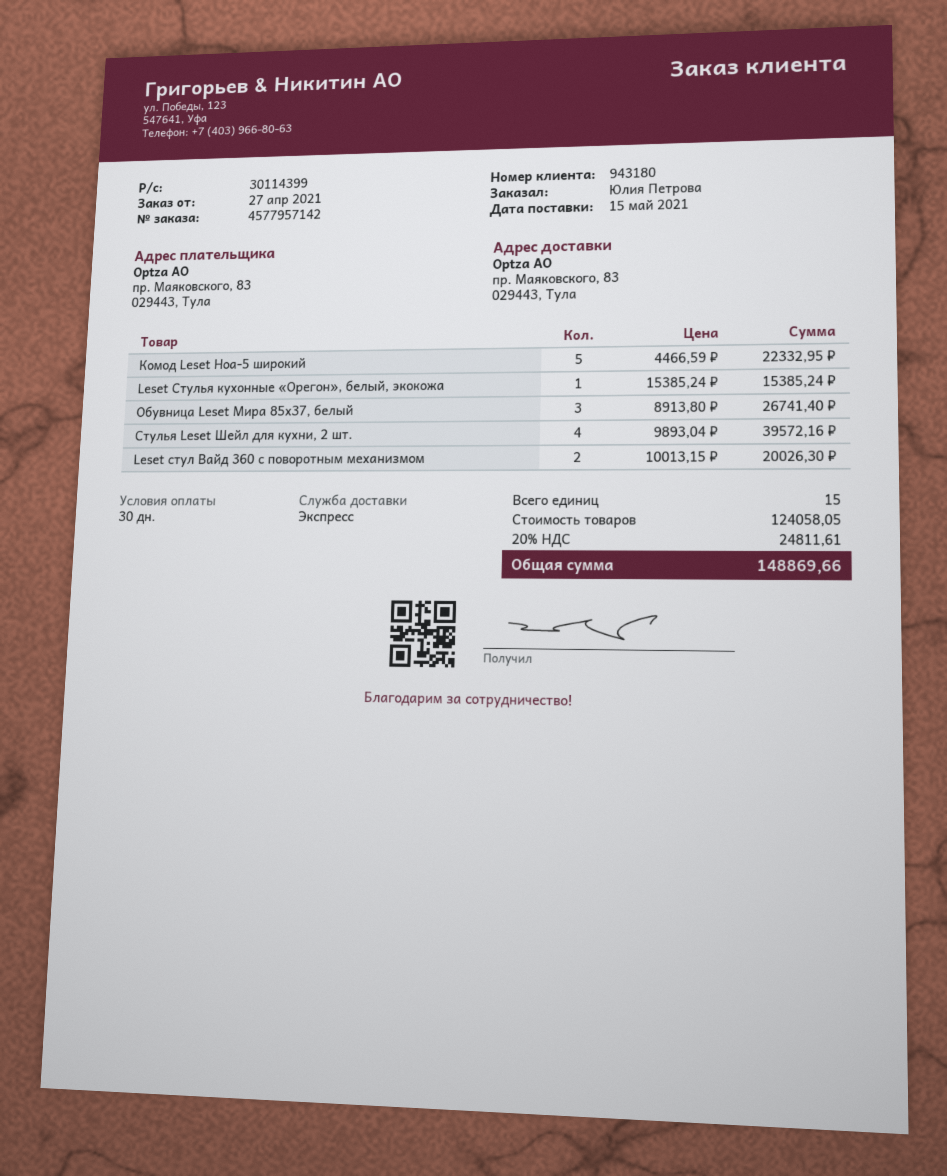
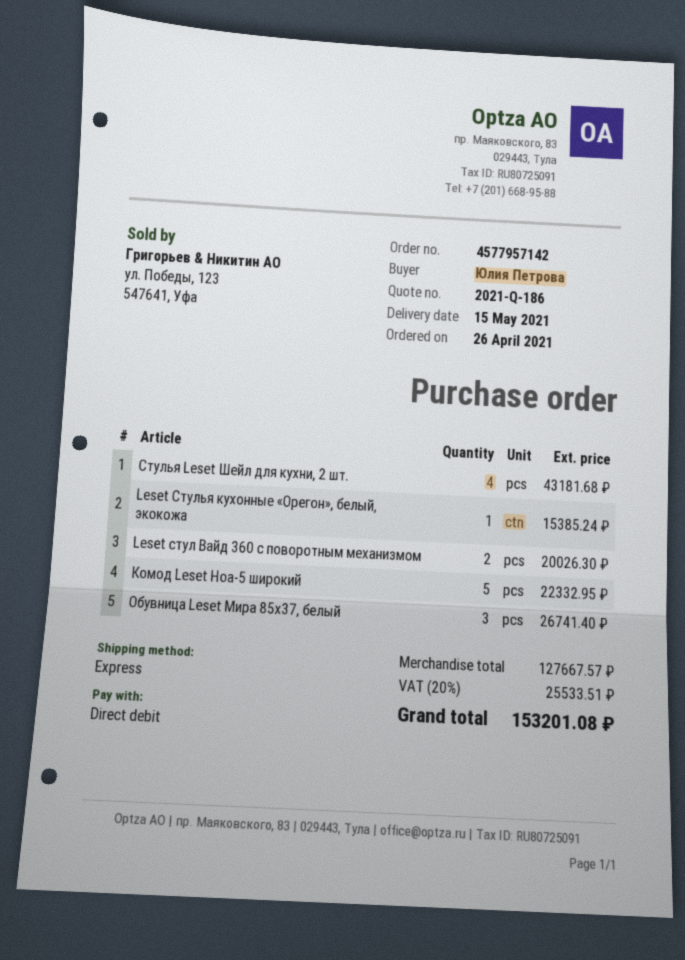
order date: 2021-04-27 -> 2021-04-26
Стулья Leset Шейл для кухни, 2 шт.: 4 for 39572.16 -> 4 for 43181.68
subtotal: 124058.05 -> 127667.57
tax: 20% = 24811.61 -> 20% = 25533.51
total: 148869.66 -> 153201.08

